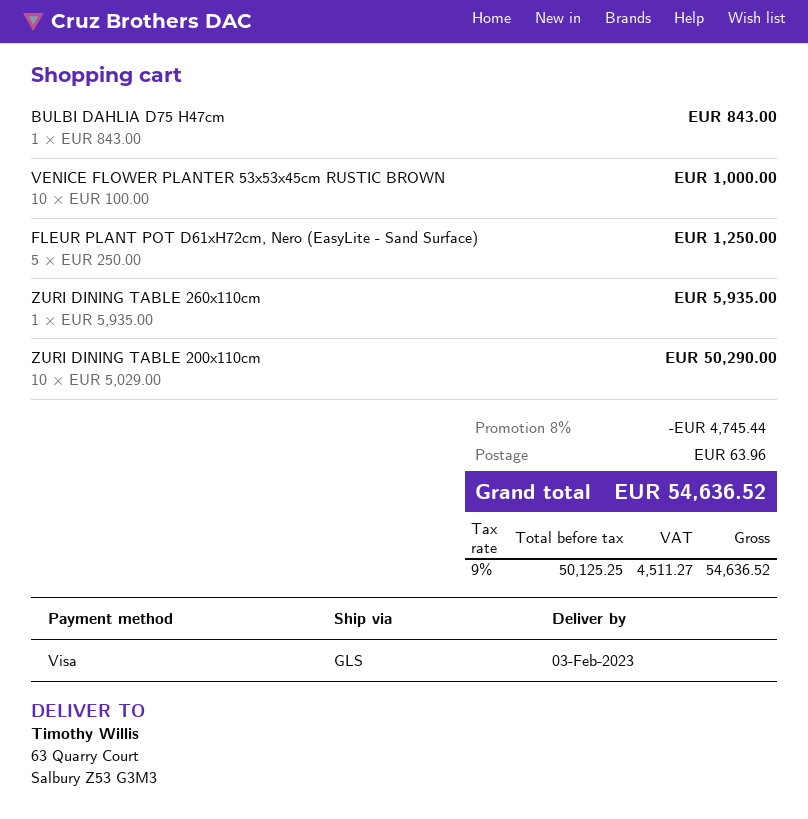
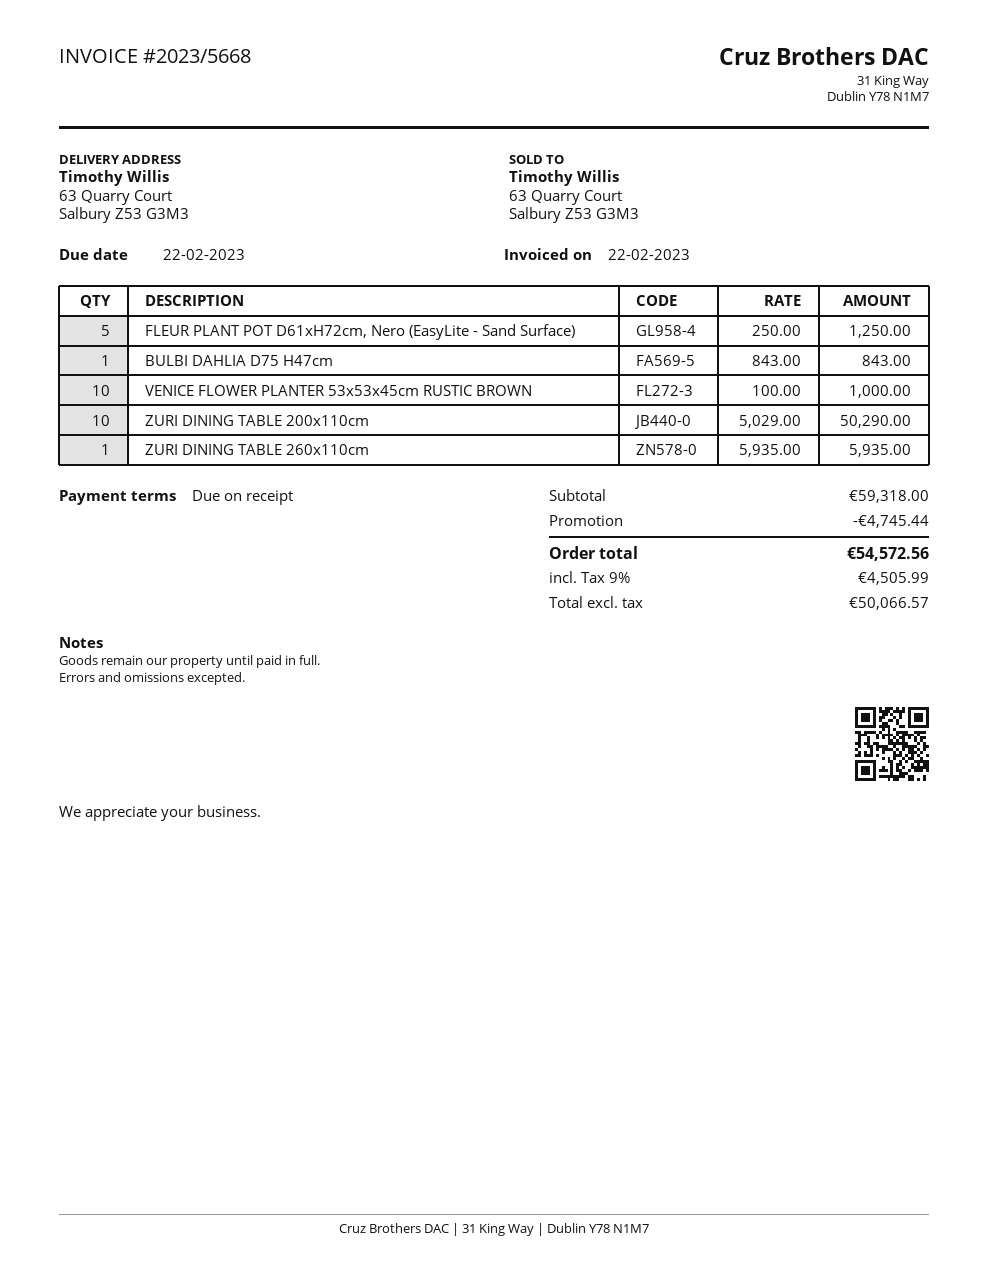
shipping: 63.96 -> none
net: 50125.25 -> 50066.57
tax: 9% = 4511.27 -> 9% = 4505.99
total: 54636.52 -> 54572.56

